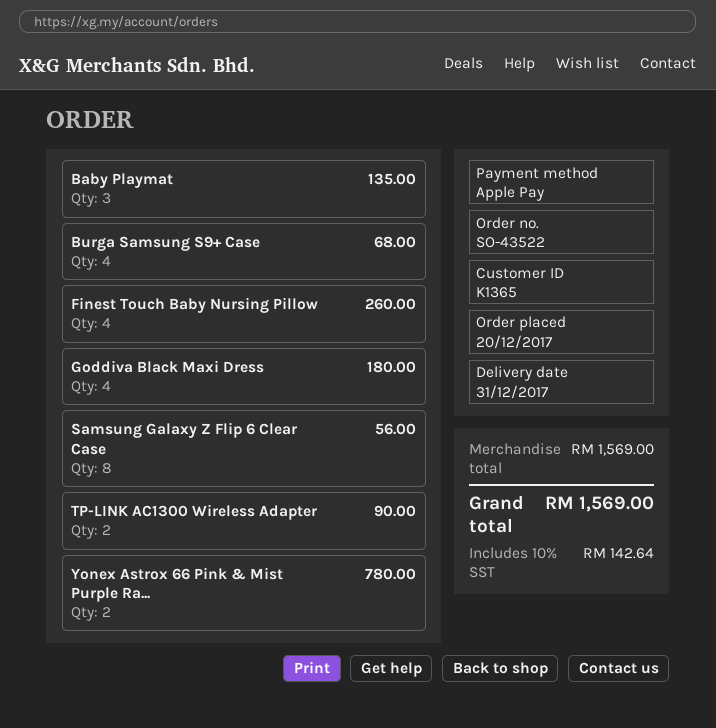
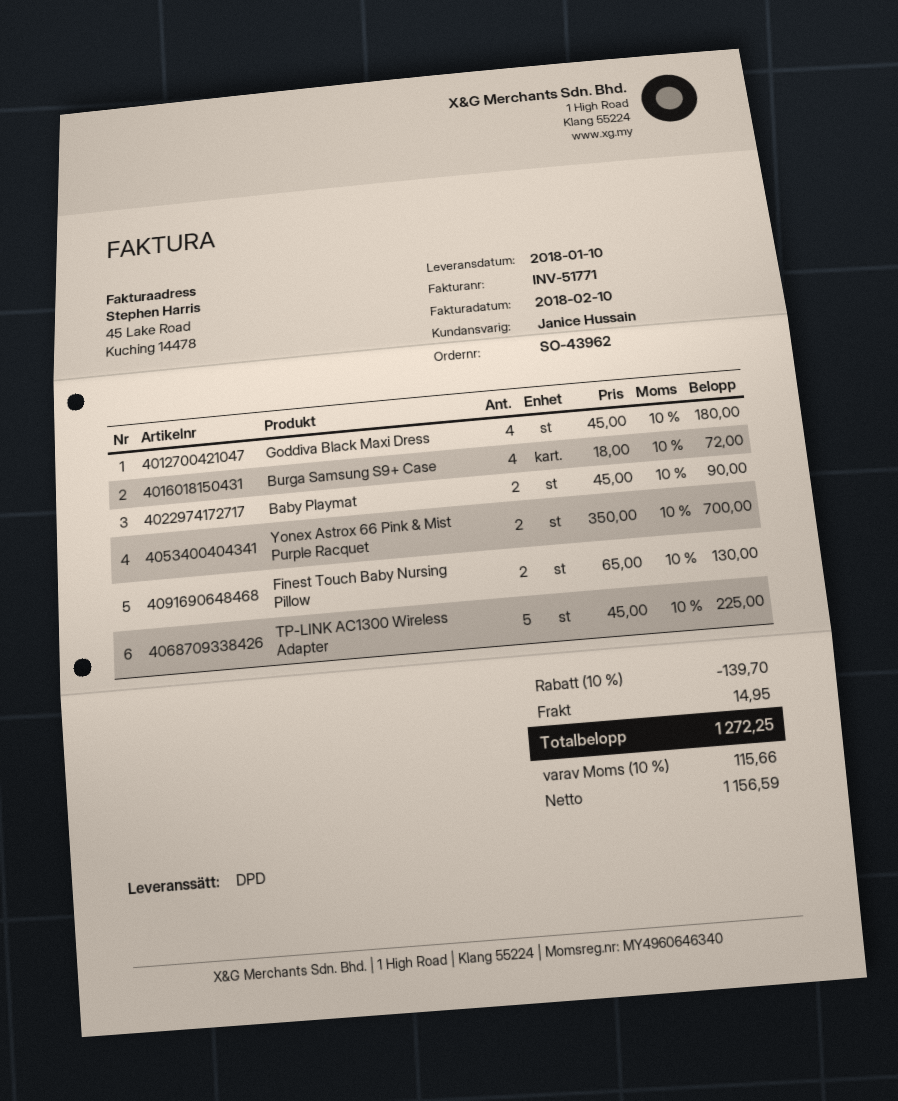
order number: SO-43522 -> SO-43962
delivery date: 2017-12-31 -> 2018-01-10
Baby Playmat: 3 for 135.00 -> 2 for 90.00
Burga Samsung S9+ Case: 4 for 68.00 -> 4 for 72.00
Finest Touch Baby Nursing Pillow: 4 for 260.00 -> 2 for 130.00
Samsung Galaxy Z Flip 6 Clear Case: 8 for 56.00 -> none
TP-LINK AC1300 Wireless Adapter: 2 for 90.00 -> 5 for 225.00
Yonex Astrox 66 Pink & Mist Purple Ra...: 2 for 780.00 -> 2 for 700.00
discount: none -> 10% = 139.70
shipping: none -> 14.95
tax: 10% = 142.64 -> 10% = 115.66
total: 1569.00 -> 1272.25

